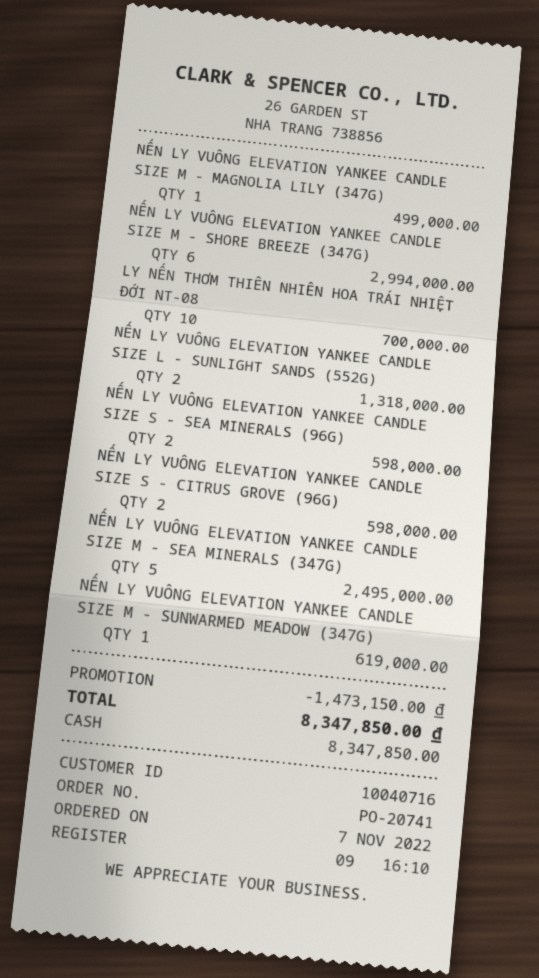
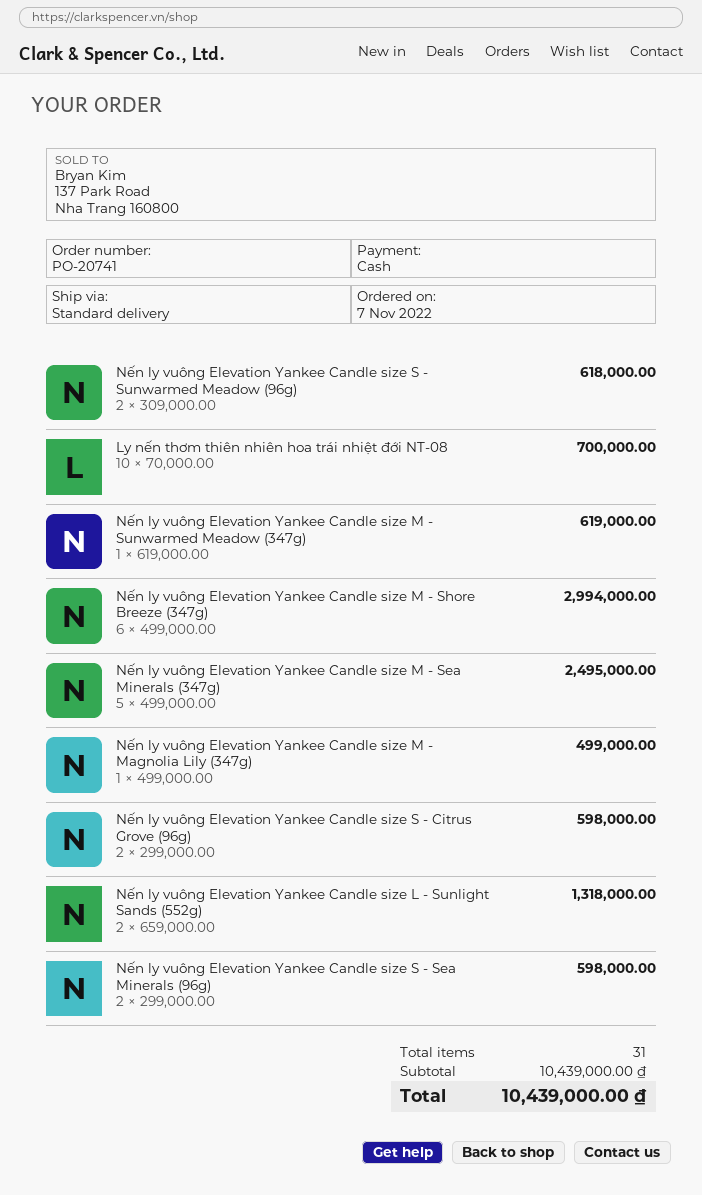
Nến ly vuông Elevation Yankee Candle size S - Sunwarmed Meadow (96g): none -> 2 for 618000.00
discount: 1473150.00 -> none
total: 8347850.00 -> 10439000.00

